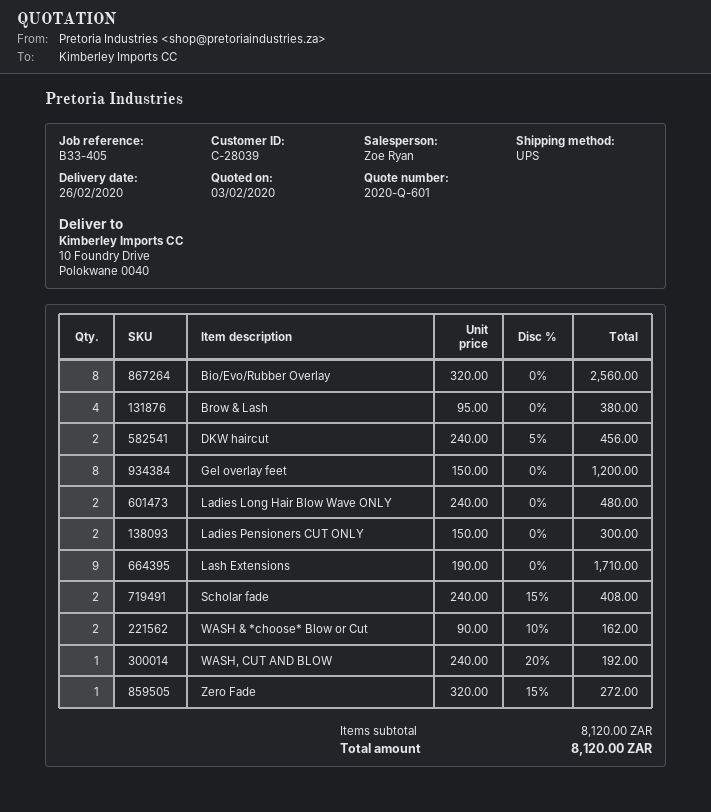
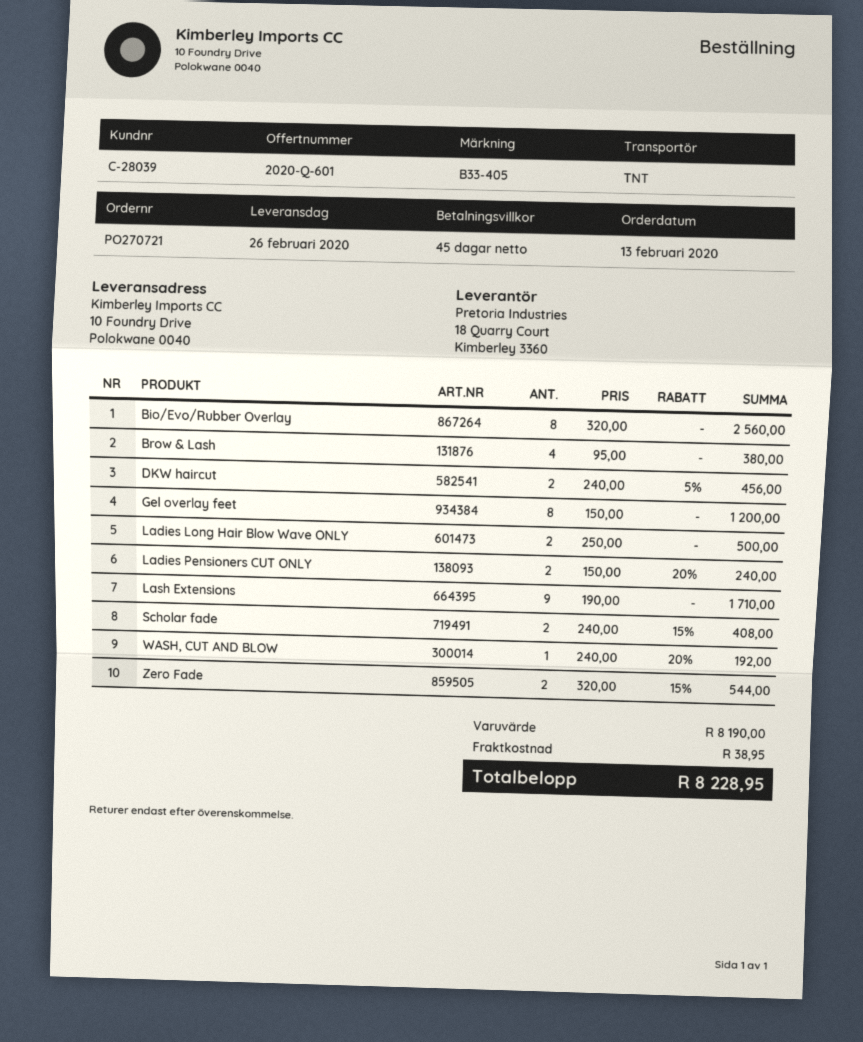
shipping method: UPS -> TNT
Ladies Long Hair Blow Wave ONLY: 2 x 240.00 = 480.00 -> 2 x 250.00 = 500.00
Ladies Pensioners CUT ONLY: 2 x 150.00 = 300.00 -> 2 x 150.00 - 20% = 240.00
WASH & *choose* Blow or Cut: 2 x 90.00 - 10% = 162.00 -> none
Zero Fade: 1 x 320.00 - 15% = 272.00 -> 2 x 320.00 - 15% = 544.00
subtotal: 8120.00 -> 8190.00
shipping: none -> 38.95
total: 8120.00 -> 8228.95

